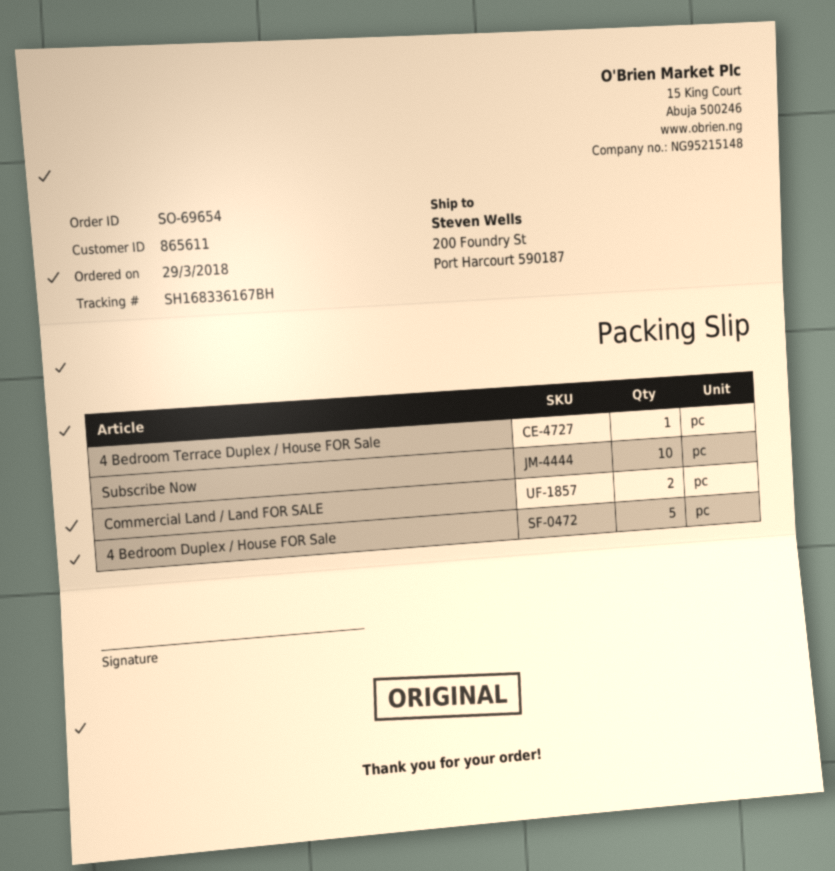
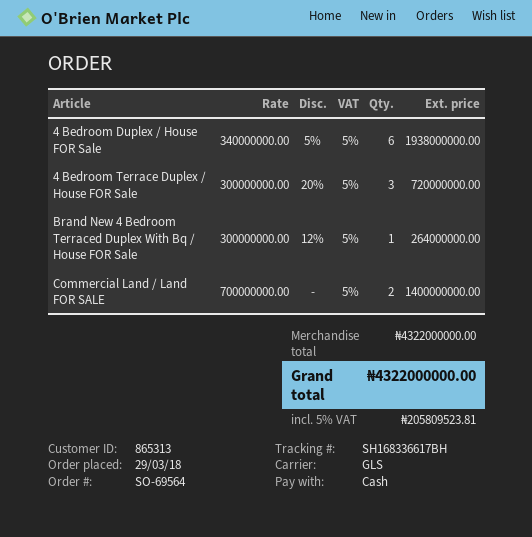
order number: SO-69654 -> SO-69564
customer number: 865611 -> 865313
tracking number: SH168336167BH -> SH168336617BH
4 Bedroom Terrace Duplex / House FOR Sale: 1 -> 3
Subscribe Now: 10 -> none
4 Bedroom Duplex / House FOR Sale: 5 -> 6
Brand New 4 Bedroom Terraced Duplex With Bq / House FOR Sale: none -> 1

